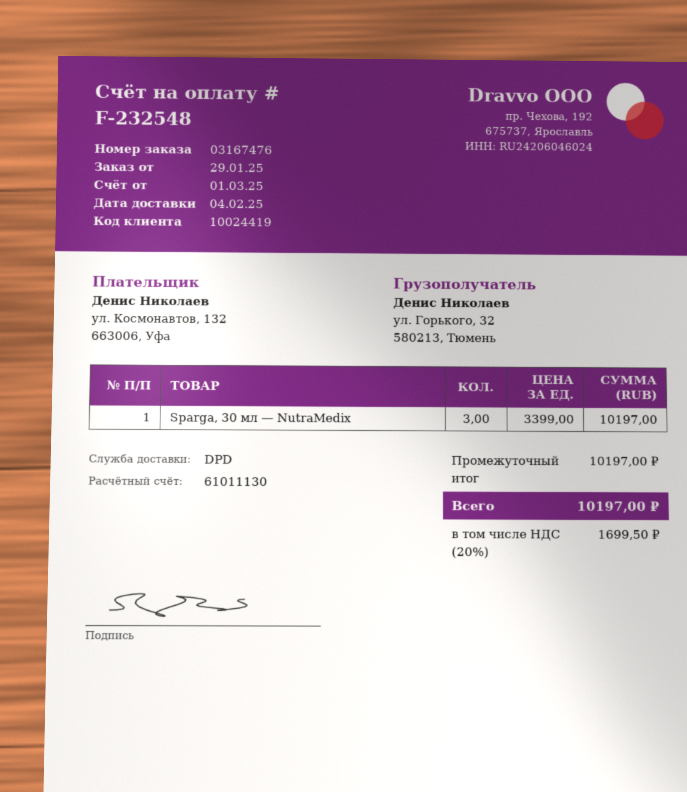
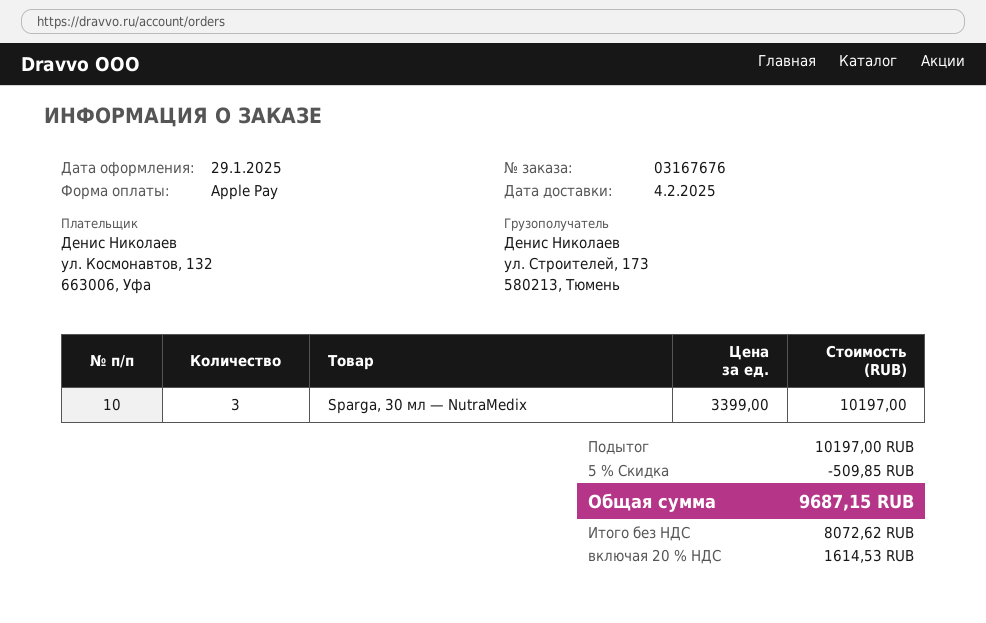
order number: 03167476 -> 03167676
ship to: ул. Горького, 32, 580213, Тюмень -> ул. Строителей, 173, 580213, Тюмень
discount: none -> 5% = 509.85
tax: 20% = 1699.50 -> 20% = 1614.53
total: 10197.00 -> 9687.15

